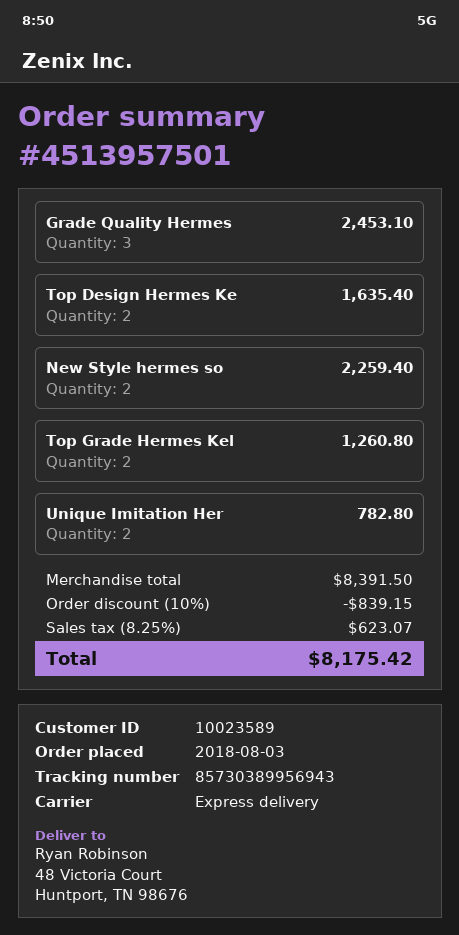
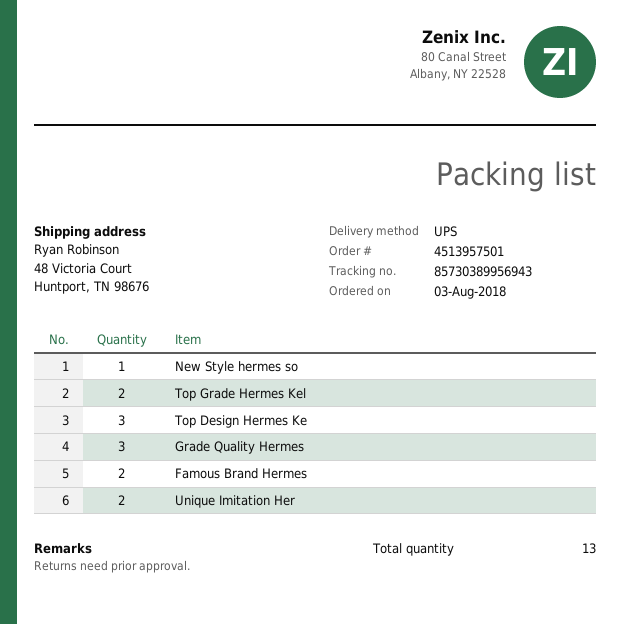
shipping method: express -> UPS
Top Design Hermes Ke: 2 -> 3
New Style hermes so: 2 -> 1
Famous Brand Hermes: none -> 2

